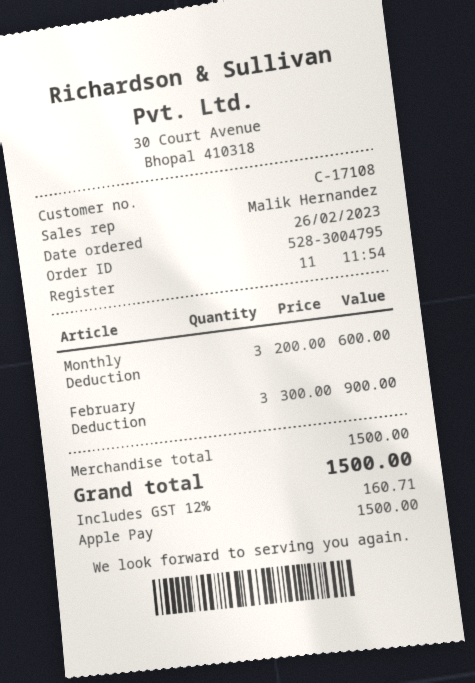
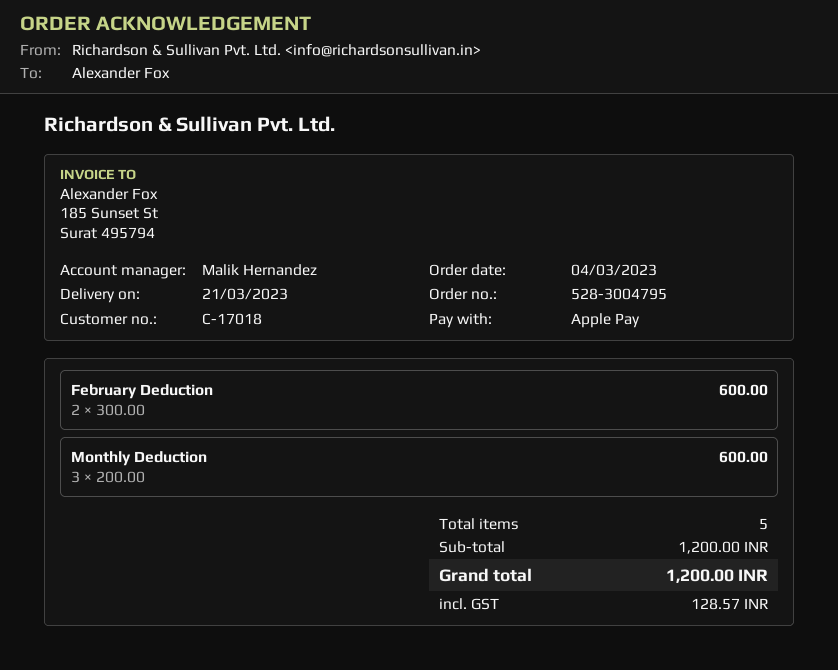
order date: 2023-02-26 -> 2023-03-04
customer number: C-17108 -> C-17018
February Deduction: 3 x 300.00 = 900.00 -> 2 x 300.00 = 600.00
subtotal: 1500.00 -> 1200.00
tax: 160.71 -> 128.57
total: 1500.00 -> 1200.00

